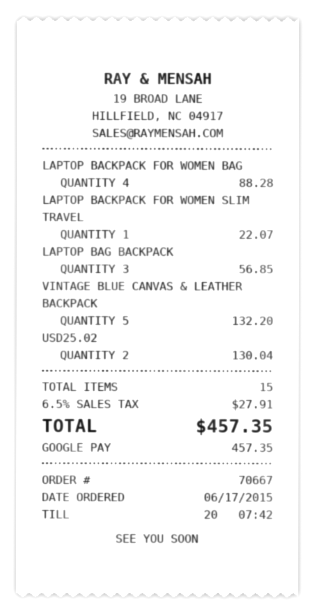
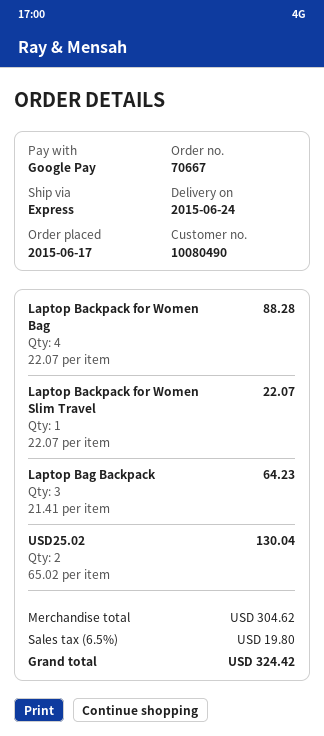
LAPTOP BAG BACKPACK: 3 for 56.85 -> 3 for 64.23
VINTAGE BLUE CANVAS & LEATHER BACKPACK: 5 for 132.20 -> none
tax: 6.5% = 27.91 -> 6.5% = 19.80
total: 457.35 -> 324.42

